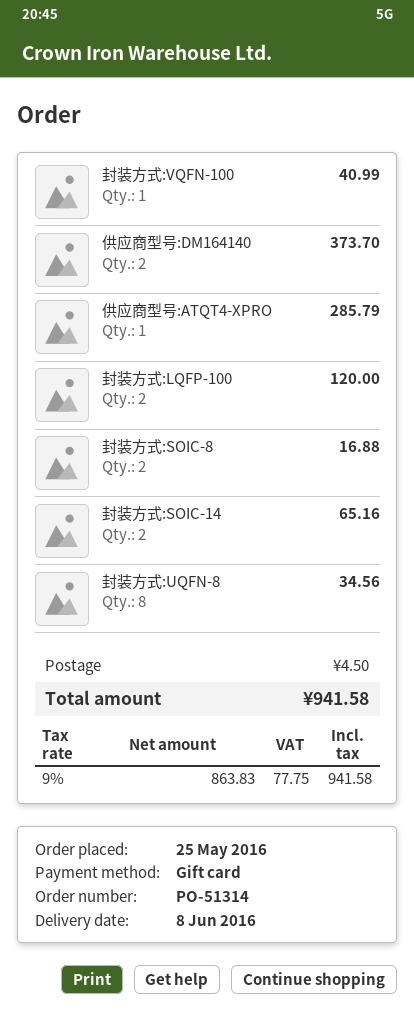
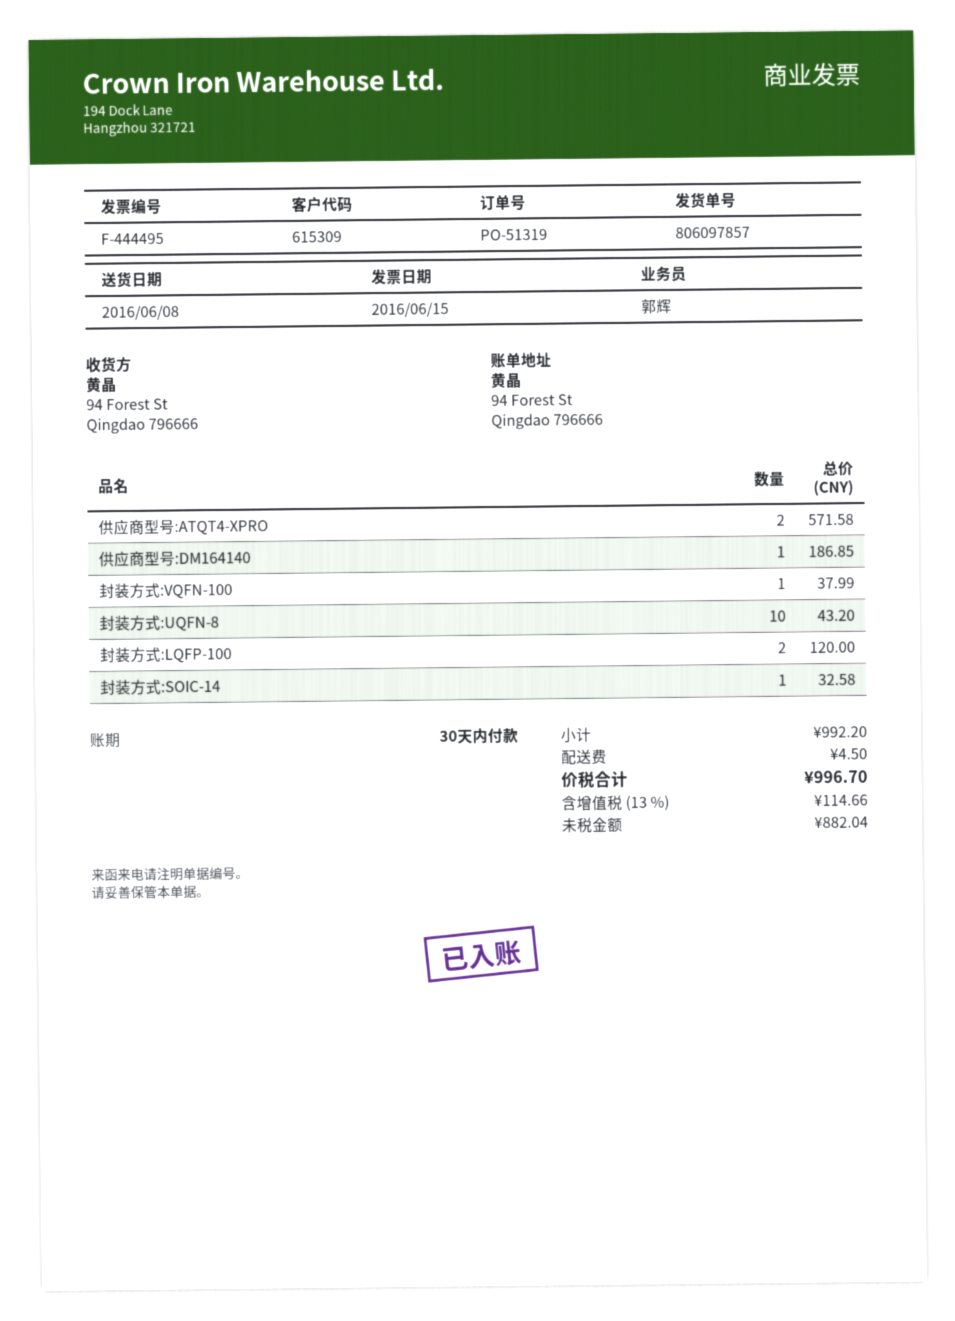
order number: PO-51314 -> PO-51319
封装方式:VQFN-100: 1 for 40.99 -> 1 for 37.99
供应商型号:DM164140: 2 for 373.70 -> 1 for 186.85
供应商型号:ATQT4-XPRO: 1 for 285.79 -> 2 for 571.58
封装方式:SOIC-8: 2 for 16.88 -> none
封装方式:SOIC-14: 2 for 65.16 -> 1 for 32.58
封装方式:UQFN-8: 8 for 34.56 -> 10 for 43.20
net: 863.83 -> 882.04
tax: 9% = 77.75 -> 13% = 114.66
total: 941.58 -> 996.70

